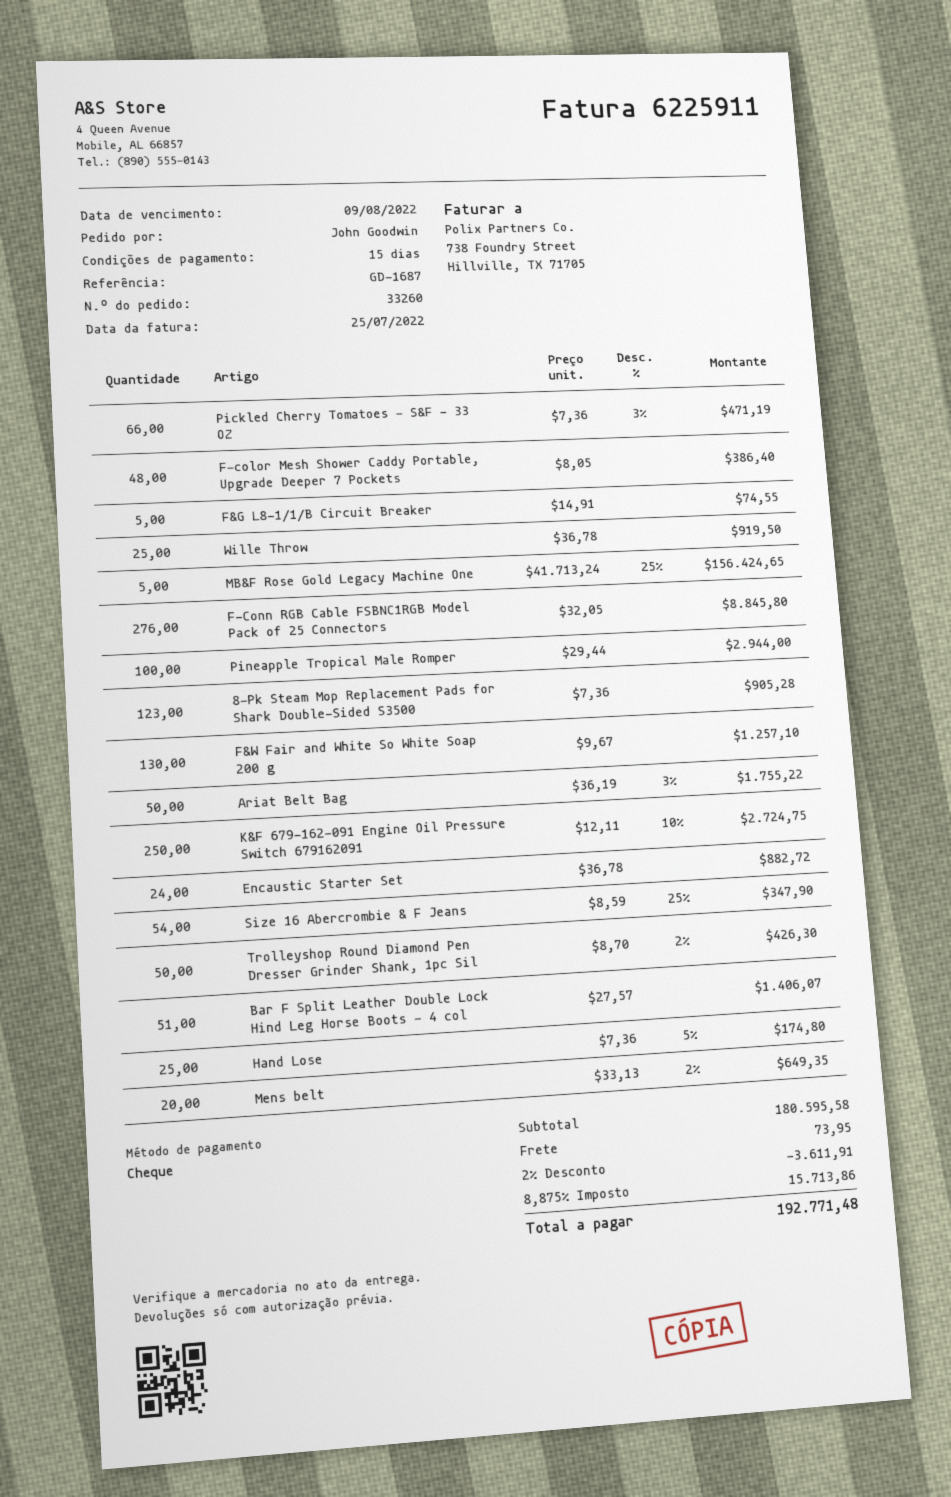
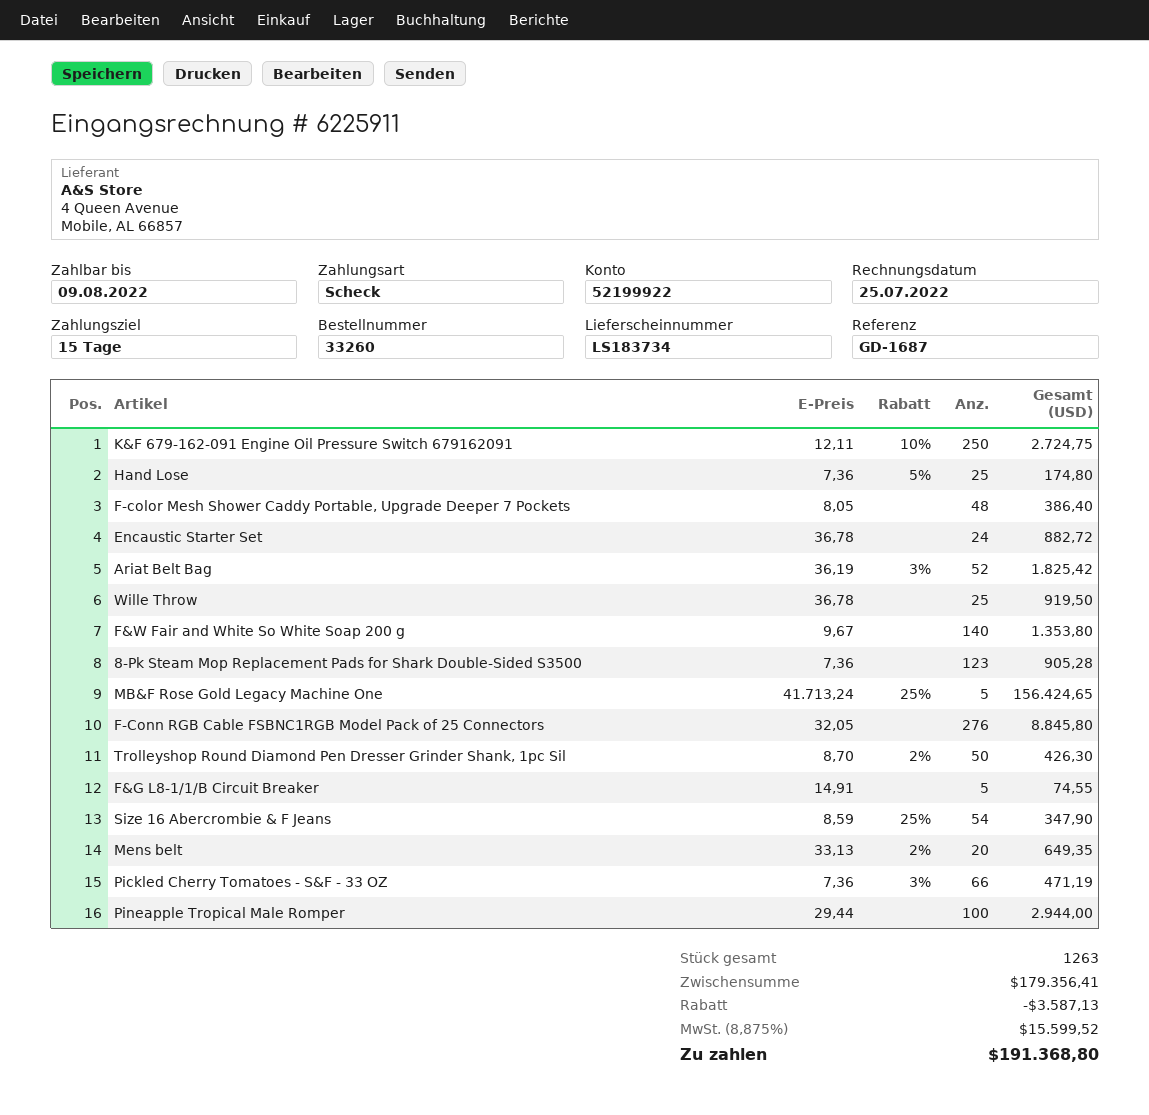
F&W Fair and White So White Soap 200 g: 130 x 9.67 = 1257.10 -> 140 x 9.67 = 1353.80
Ariat Belt Bag: 50 x 36.19 - 3% = 1755.22 -> 52 x 36.19 - 3% = 1825.42
Bar F Split Leather Double Lock Hind Leg Horse Boots - 4 col: 51 x 27.57 = 1406.07 -> none
subtotal: 180595.58 -> 179356.41
discount: 3611.91 -> 3587.13
shipping: 73.95 -> none
tax: 8.875% = 15713.86 -> 8.875% = 15599.52
total: 192771.48 -> 191368.80

